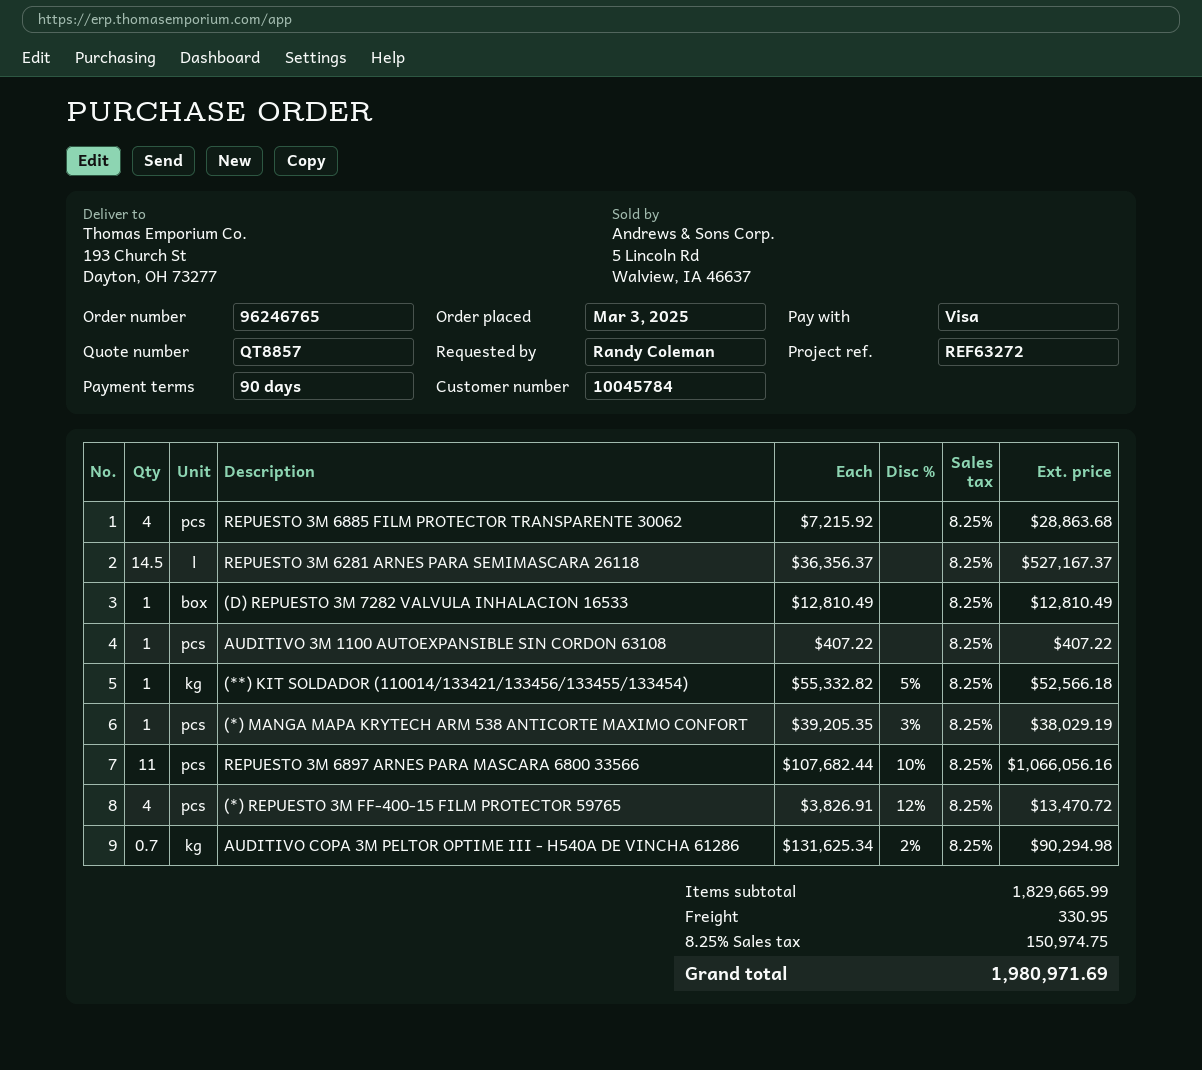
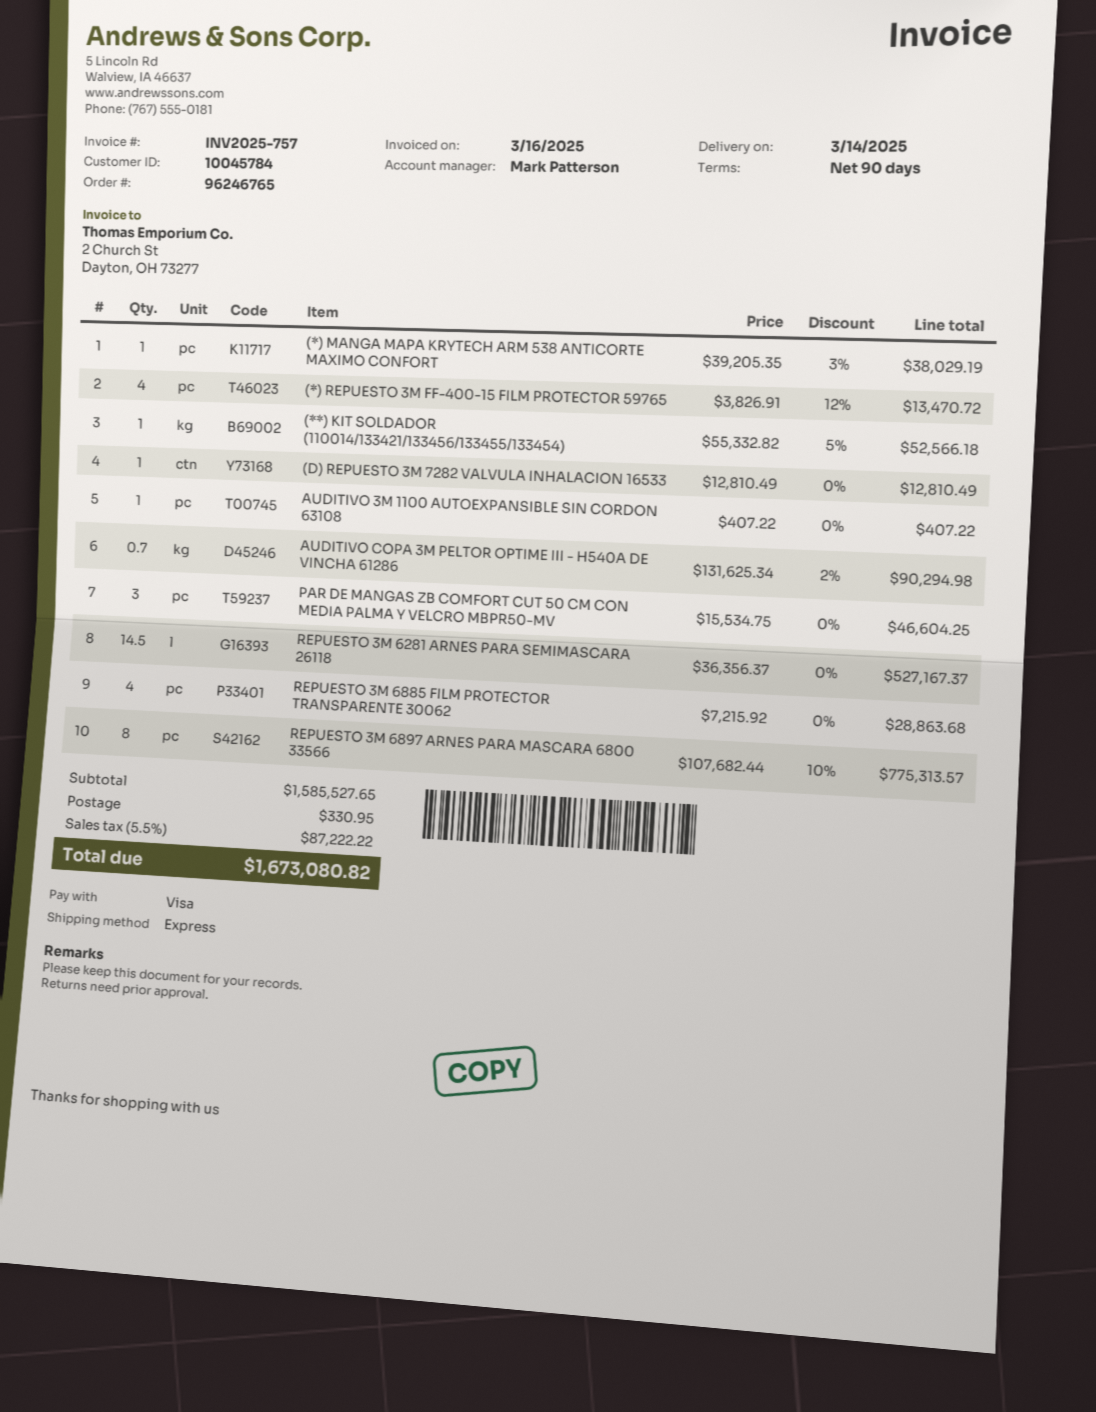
REPUESTO 3M 6897 ARNES PARA MASCARA 6800 33566: 11 x 107682.44 - 10% = 1066056.16 -> 8 x 107682.44 - 10% = 775313.57
PAR DE MANGAS ZB COMFORT CUT 50 CM CON MEDIA PALMA Y VELCRO MBPR50-MV: none -> 3 x 15534.75 = 46604.25
subtotal: 1829665.99 -> 1585527.65
tax: 8.25% = 150974.75 -> 5.5% = 87222.22
total: 1980971.69 -> 1673080.82

